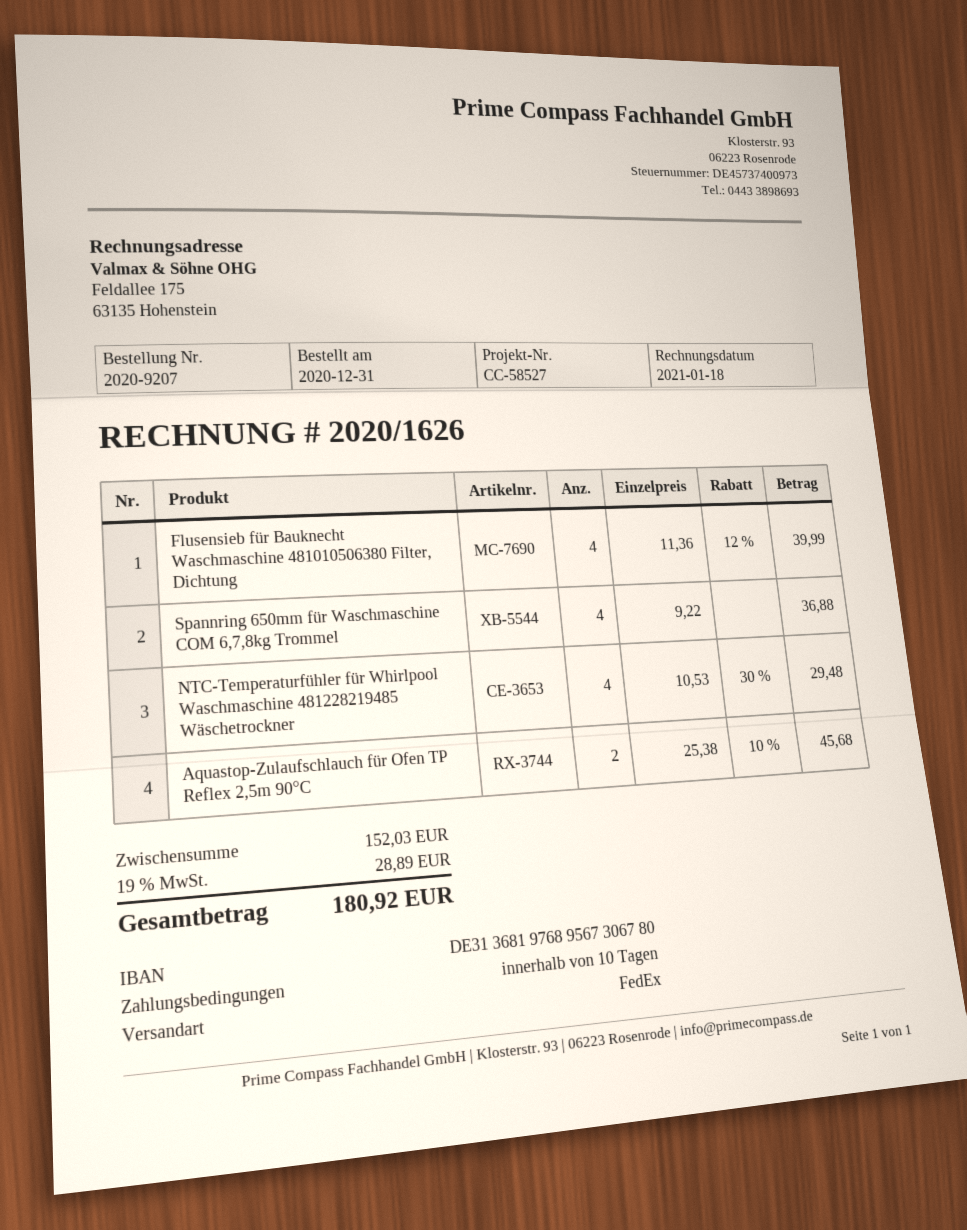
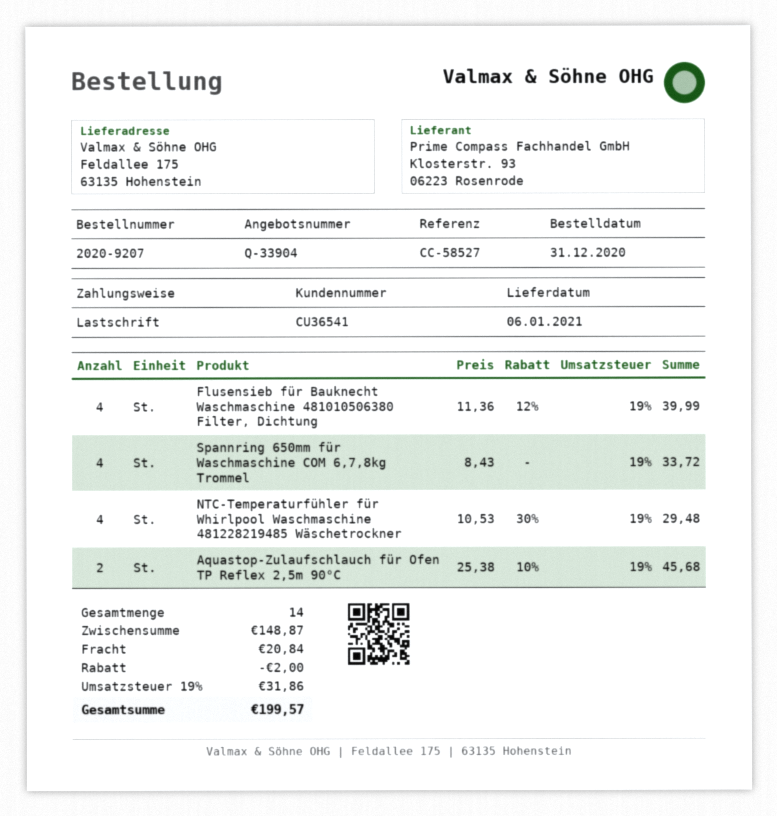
Spannring 650mm für Waschmaschine COM 6,7,8kg Trommel: 4 x 9.22 = 36.88 -> 4 x 8.43 = 33.72
subtotal: 152.03 -> 148.87
discount: none -> 2.00
shipping: none -> 20.84
tax: 19% = 28.89 -> 19% = 31.86
total: 180.92 -> 199.57

